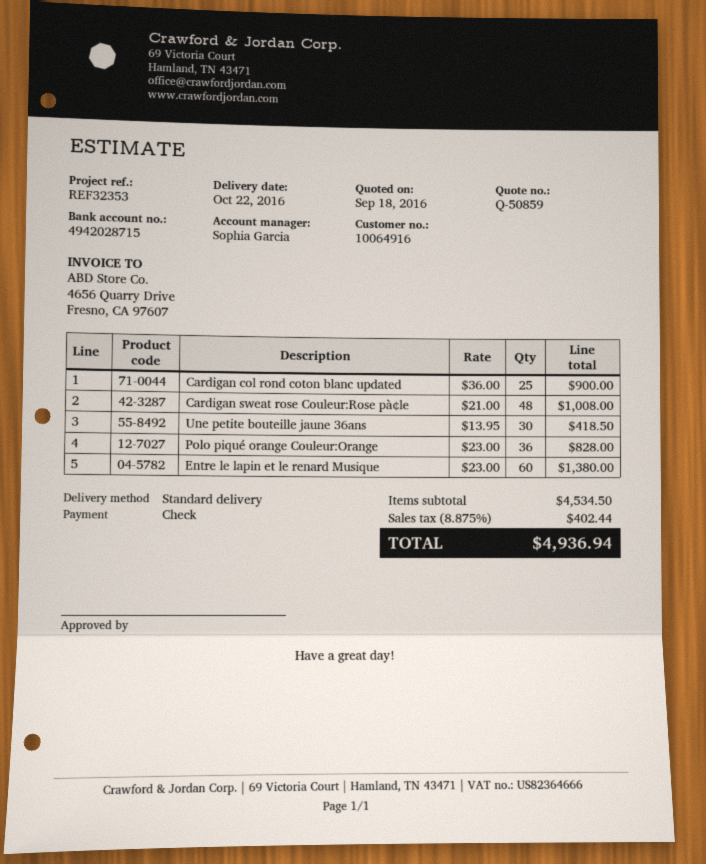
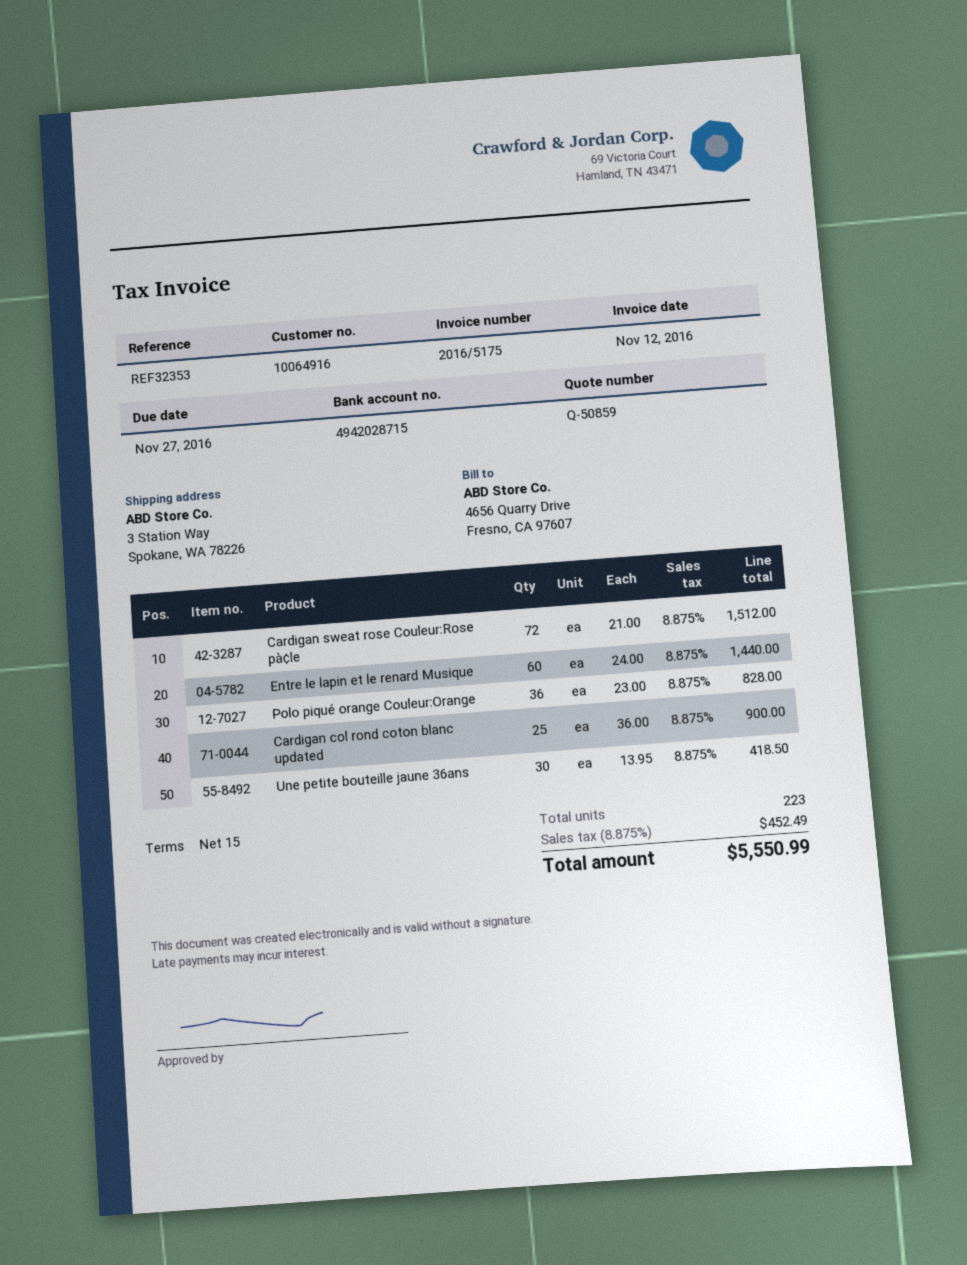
Cardigan sweat rose Couleur:Rose pà¢le: 48 x 21.00 = 1008.00 -> 72 x 21.00 = 1512.00
Entre le lapin et le renard Musique: 60 x 23.00 = 1380.00 -> 60 x 24.00 = 1440.00
tax: 8.875% = 402.44 -> 8.875% = 452.49
total: 4936.94 -> 5550.99

